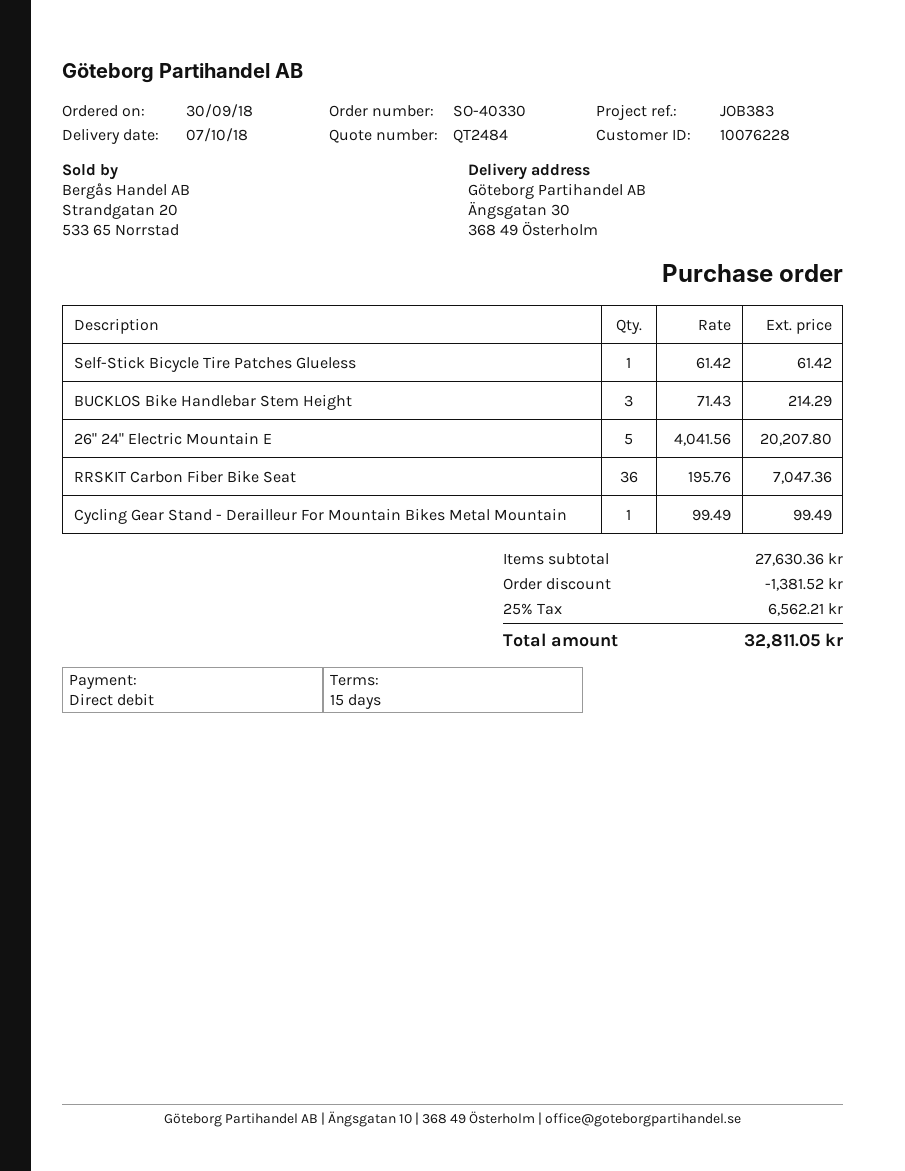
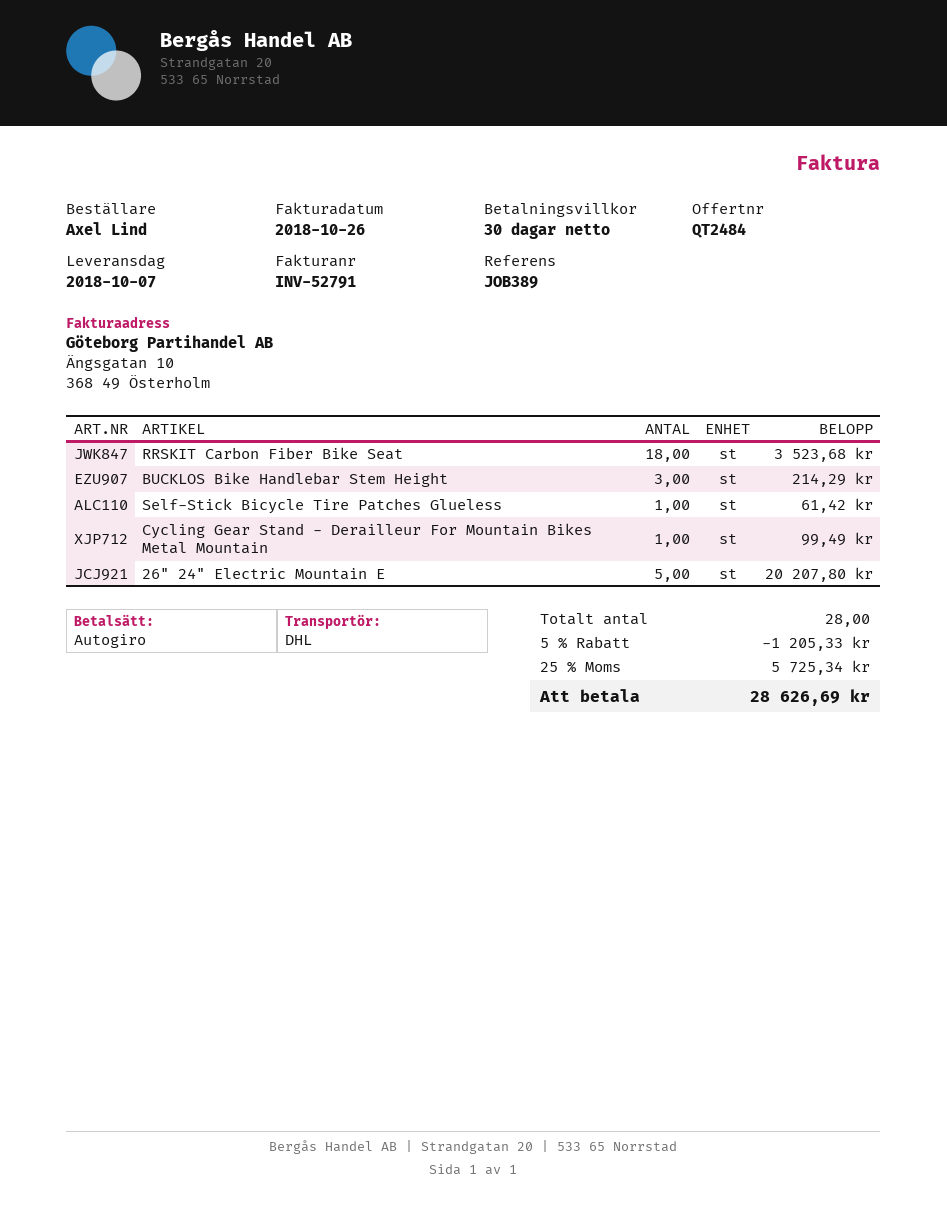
payment terms: 15 days -> 30 days
reference: JOB383 -> JOB389
RRSKIT Carbon Fiber Bike Seat: 36 for 7047.36 -> 18 for 3523.68
discount: 1381.52 -> 1205.33
tax: 25% = 6562.21 -> 25% = 5725.34
total: 32811.05 -> 28626.69

